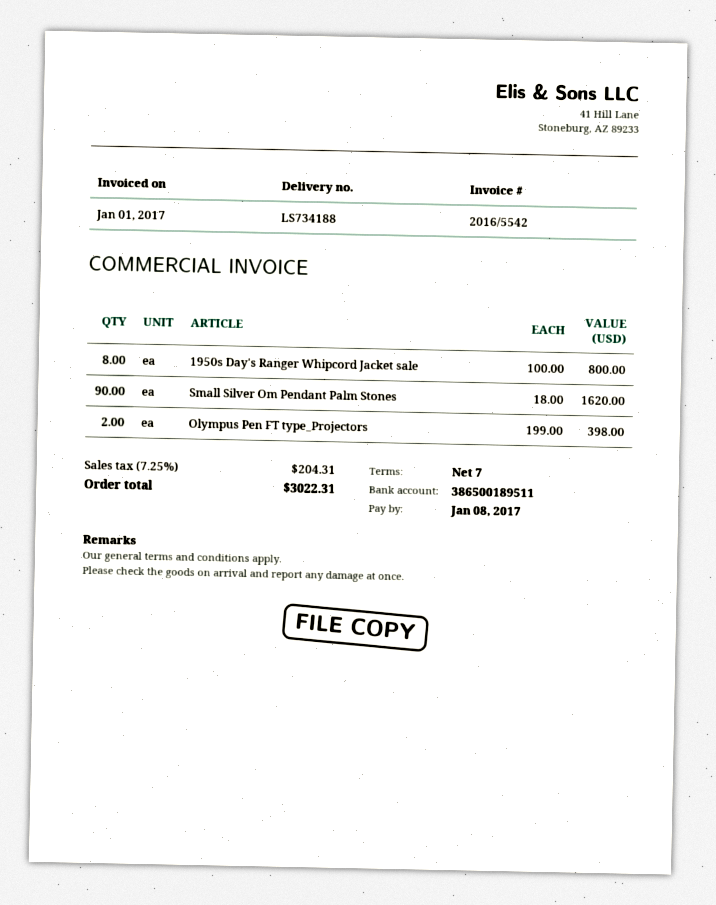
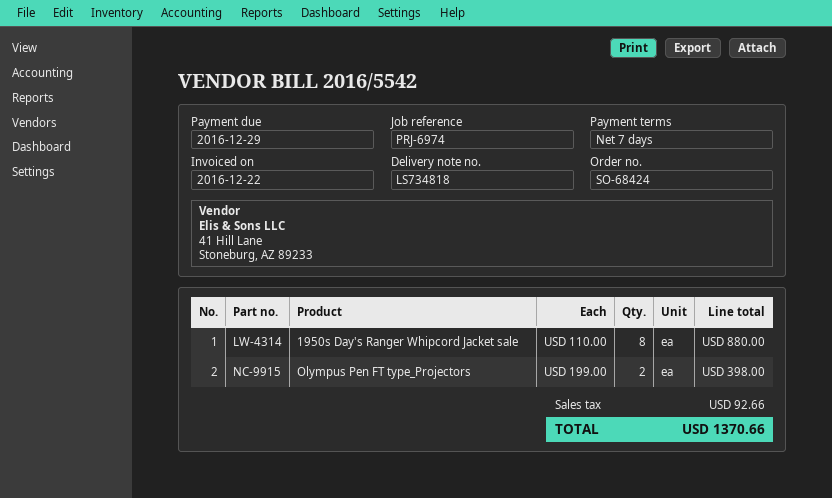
delivery note number: LS734188 -> LS734818
invoice date: 2017-01-01 -> 2016-12-22
due date: 2017-01-08 -> 2016-12-29
1950s Day's Ranger Whipcord Jacket sale: 8 x 100.00 = 800.00 -> 8 x 110.00 = 880.00
Small Silver Om Pendant Palm Stones: 90 x 18.00 = 1620.00 -> none
tax: 204.31 -> 92.66
total: 3022.31 -> 1370.66

